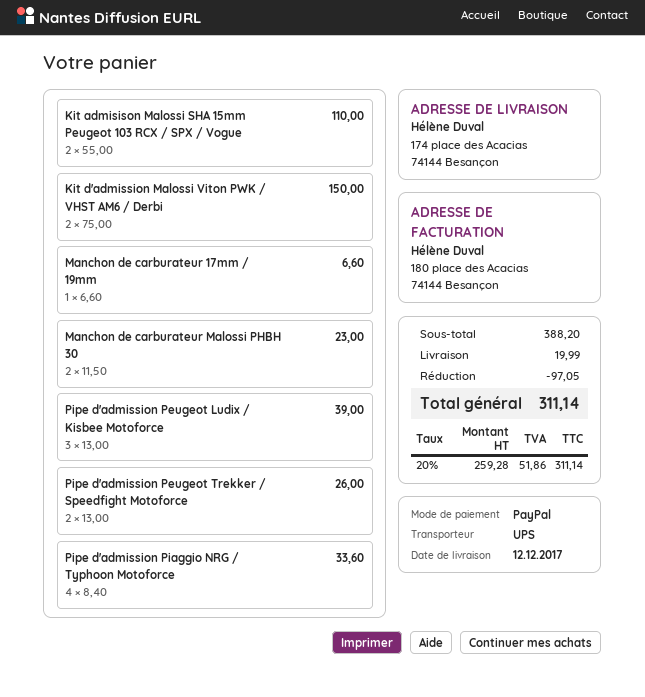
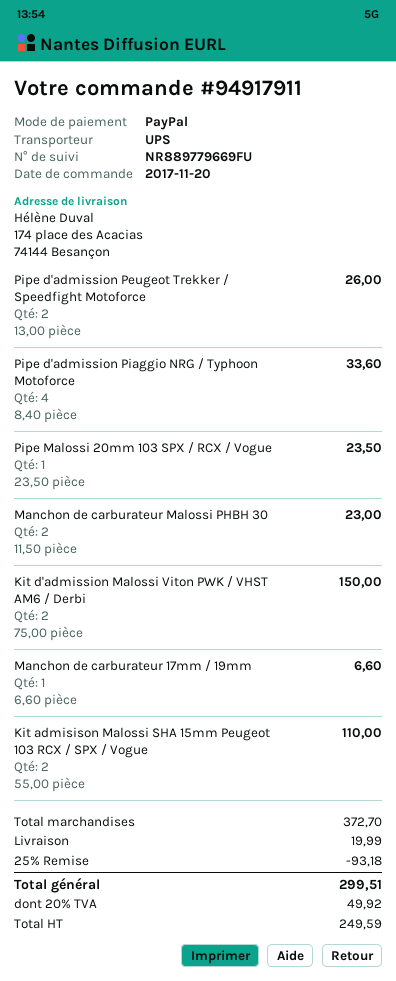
Pipe d'admission Peugeot Ludix / Kisbee Motoforce: 3 x 13.00 = 39.00 -> none
Pipe Malossi 20mm 103 SPX / RCX / Vogue: none -> 1 x 23.50 = 23.50
subtotal: 388.20 -> 372.70
discount: 97.05 -> 93.18
net: 259.28 -> 249.59
tax: 20% = 51.86 -> 20% = 49.92
total: 311.14 -> 299.51

